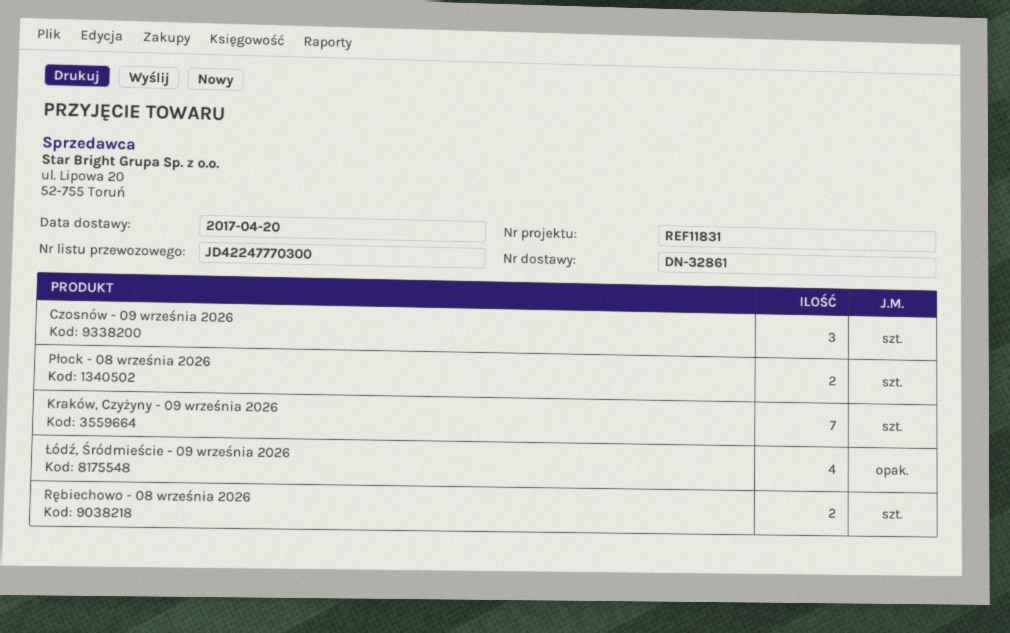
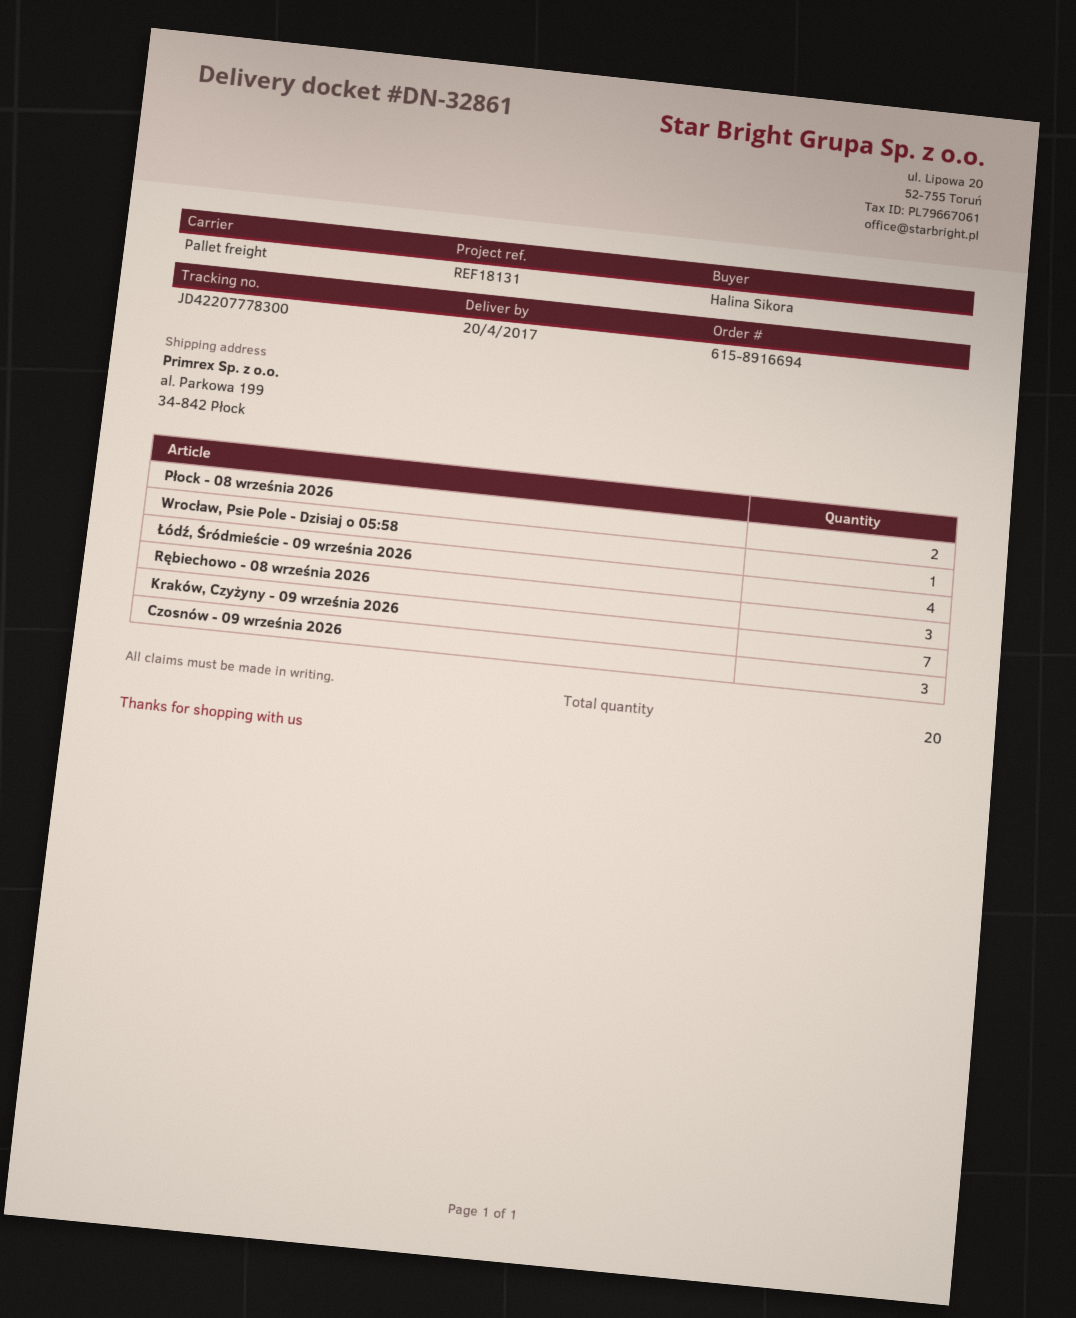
reference: REF11831 -> REF18131
tracking number: JD42247770300 -> JD42207778300
Rębiechowo - 08 września 2026: 2 -> 3
Wrocław, Psie Pole - Dzisiaj o 05:58: none -> 1

